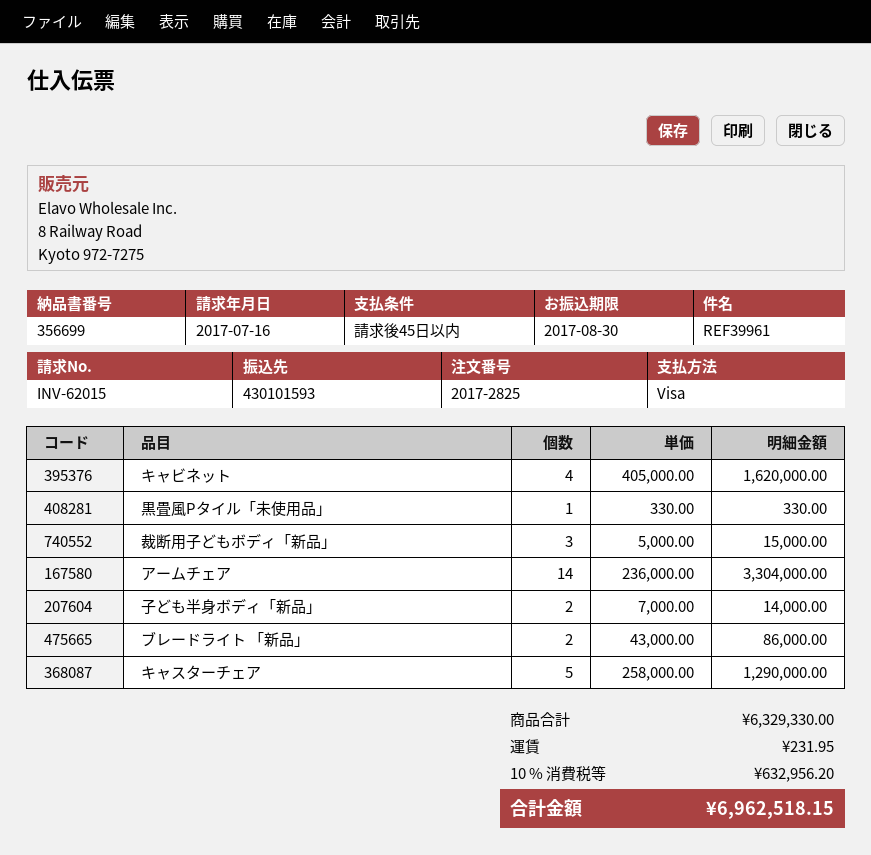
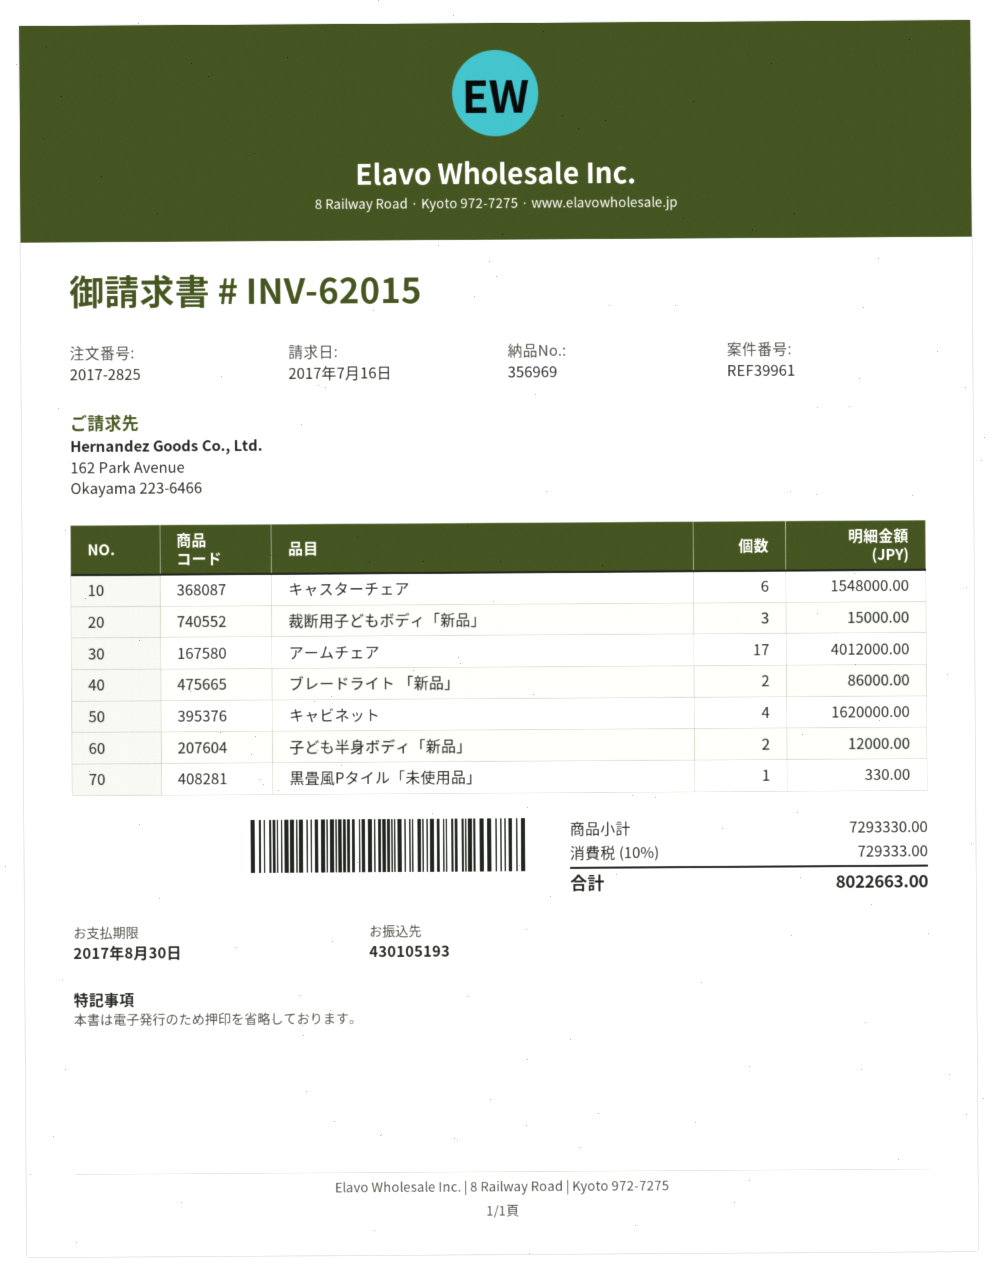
delivery note number: 356699 -> 356969
bank account: 430101593 -> 430105193
アームチェア: 14 for 3304000.00 -> 17 for 4012000.00
子ども半身ボディ「新品」: 2 for 14000.00 -> 2 for 12000.00
キャスターチェア: 5 for 1290000.00 -> 6 for 1548000.00
subtotal: 6329330.00 -> 7293330.00
shipping: 231.95 -> none
tax: 10% = 632956.20 -> 10% = 729333.00
total: 6962518.15 -> 8022663.00

